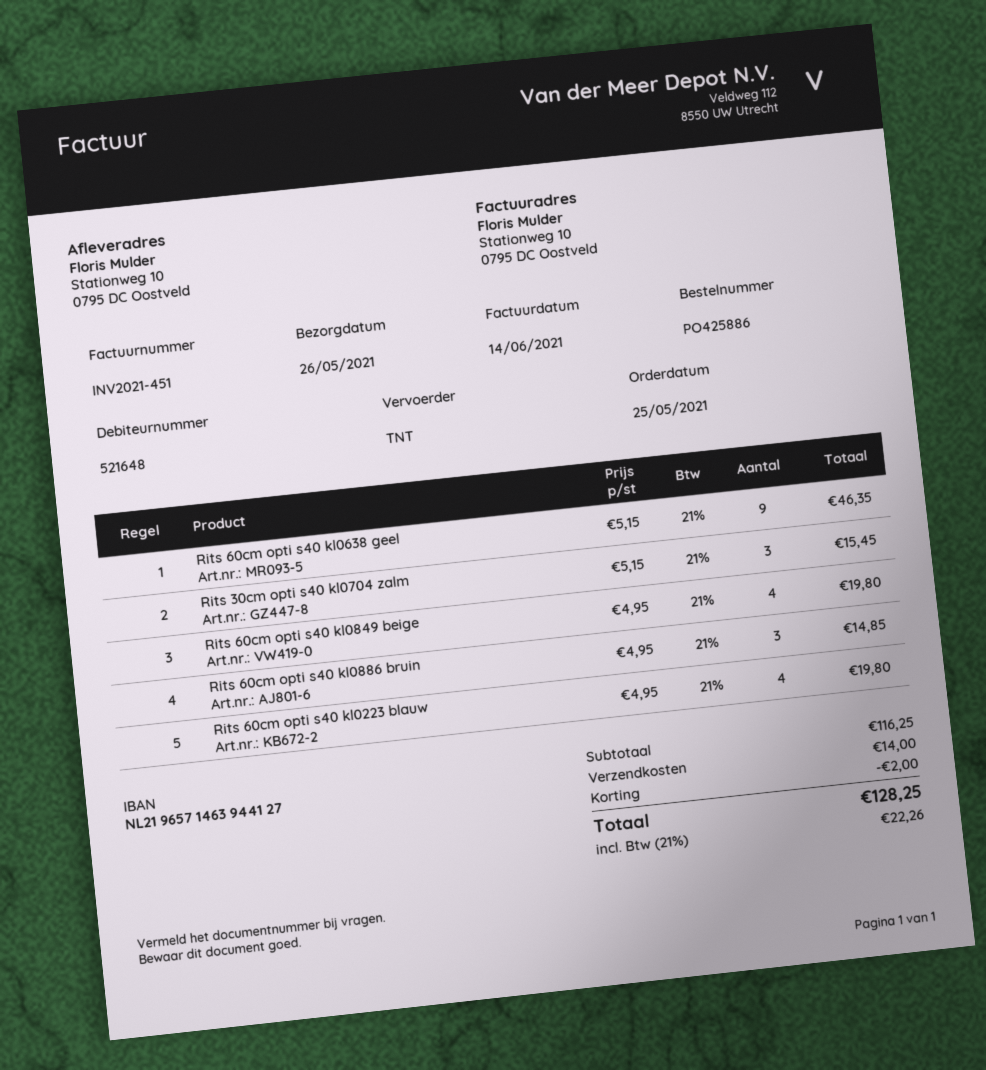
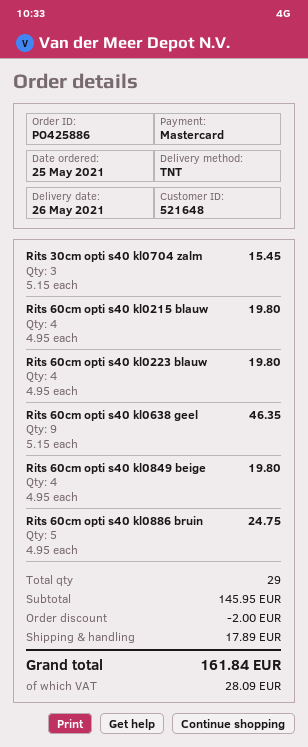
Rits 60cm opti s40 kl0886 bruin: 3 x 4.95 = 14.85 -> 5 x 4.95 = 24.75
Rits 60cm opti s40 kl0215 blauw: none -> 4 x 4.95 = 19.80
subtotal: 116.25 -> 145.95
shipping: 14.00 -> 17.89
tax: 22.26 -> 28.09
total: 128.25 -> 161.84

